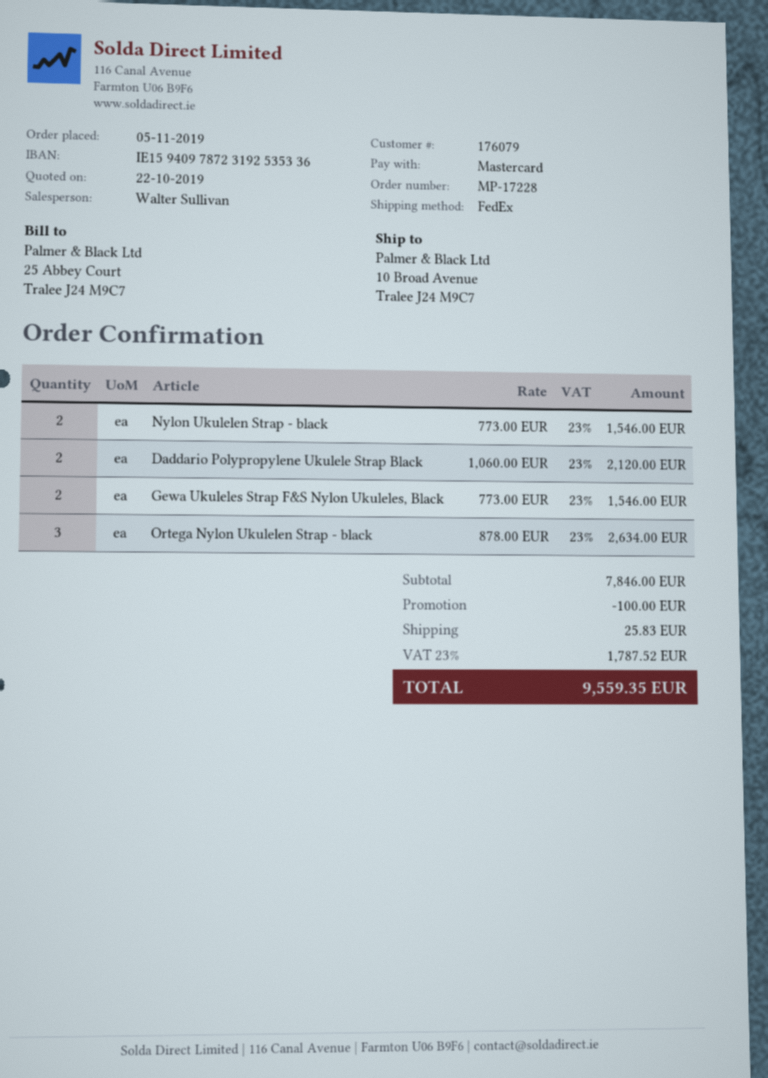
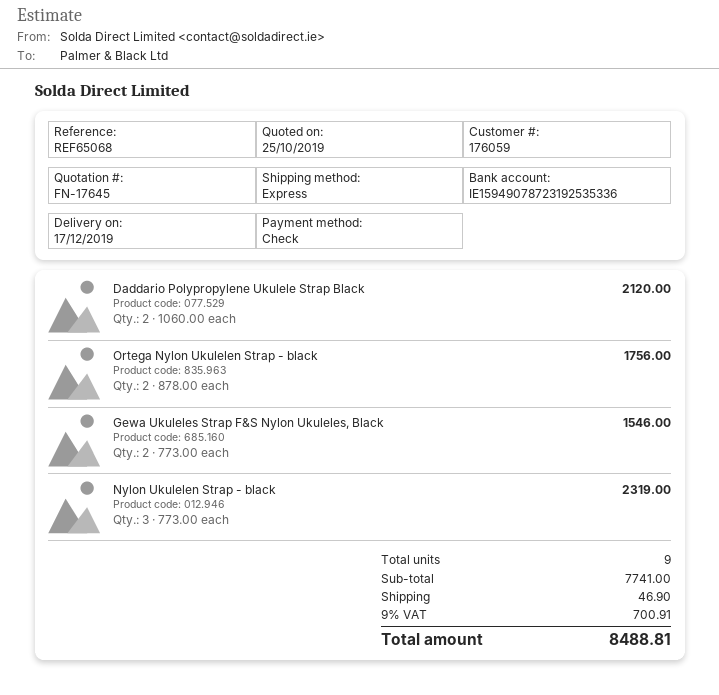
quote date: 2019-10-22 -> 2019-10-25
customer number: 176079 -> 176059
payment method: Mastercard -> cheque
bank account: IE15940978723192535336 -> IE15949078723192535336
shipping method: FedEx -> express
Nylon Ukulelen Strap - black: 2 x 773.00 = 1546.00 -> 3 x 773.00 = 2319.00
Ortega Nylon Ukulelen Strap - black: 3 x 878.00 = 2634.00 -> 2 x 878.00 = 1756.00
subtotal: 7846.00 -> 7741.00
discount: 100.00 -> none
shipping: 25.83 -> 46.90
tax: 23% = 1787.52 -> 9% = 700.91
total: 9559.35 -> 8488.81

